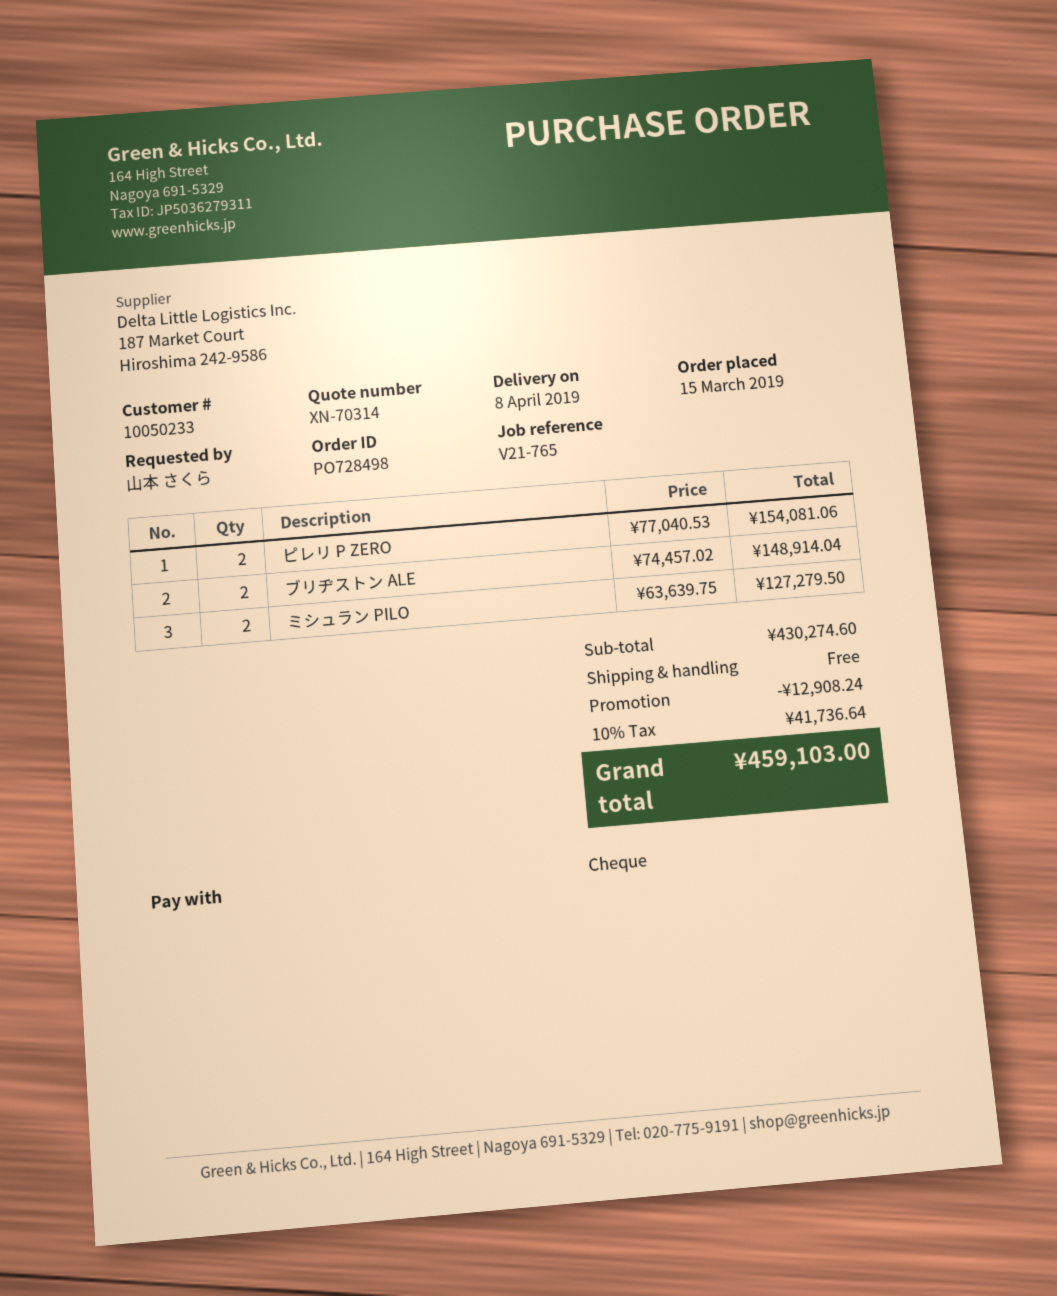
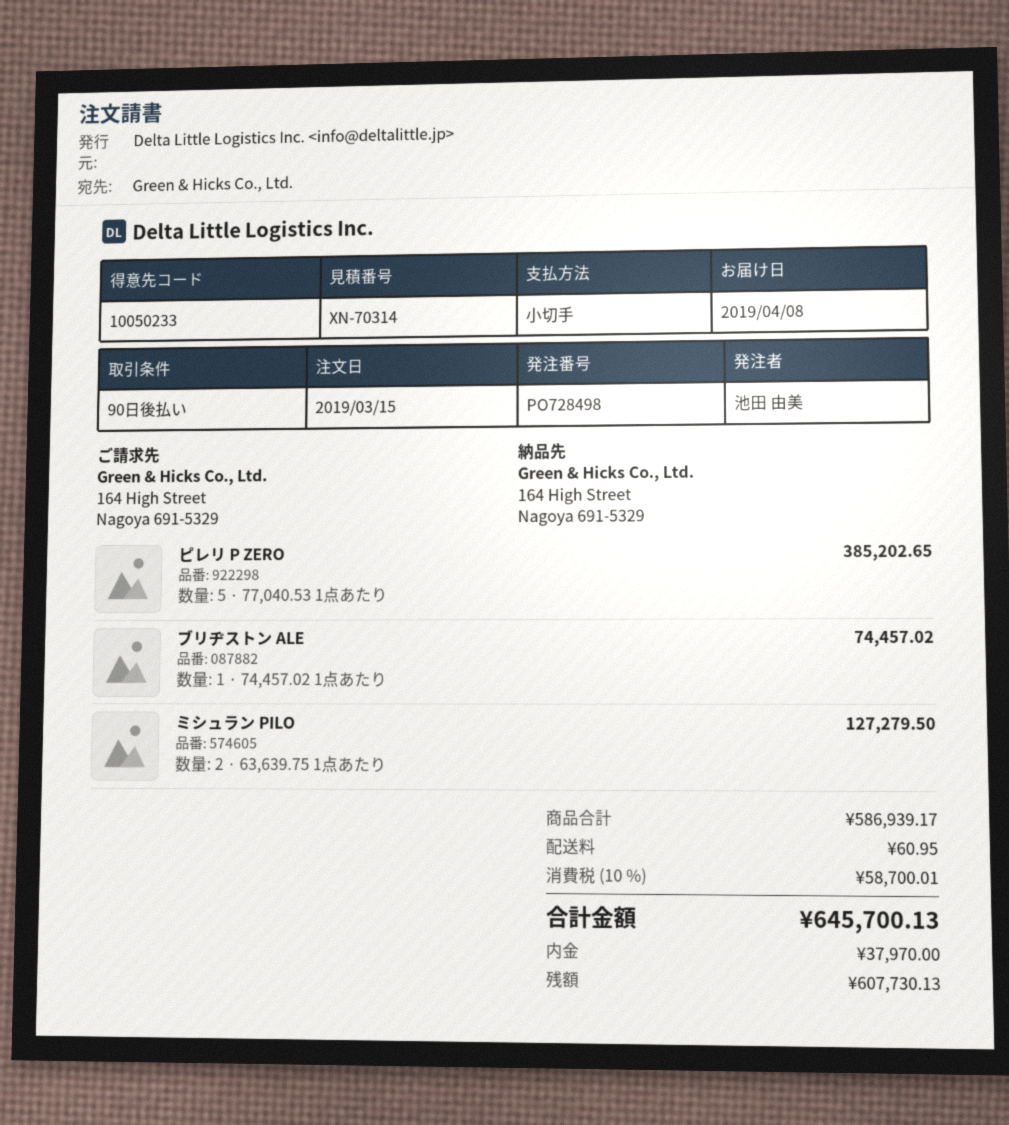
ordered by: 山本 さくら -> 池田 由美
ピレリ P ZERO: 2 x 77040.53 = 154081.06 -> 5 x 77040.53 = 385202.65
ブリヂストン ALE: 2 x 74457.02 = 148914.04 -> 1 x 74457.02 = 74457.02
subtotal: 430274.60 -> 586939.17
discount: 12908.24 -> none
shipping: 0.00 -> 60.95
tax: 10% = 41736.64 -> 10% = 58700.01
total: 459103.00 -> 645700.13

